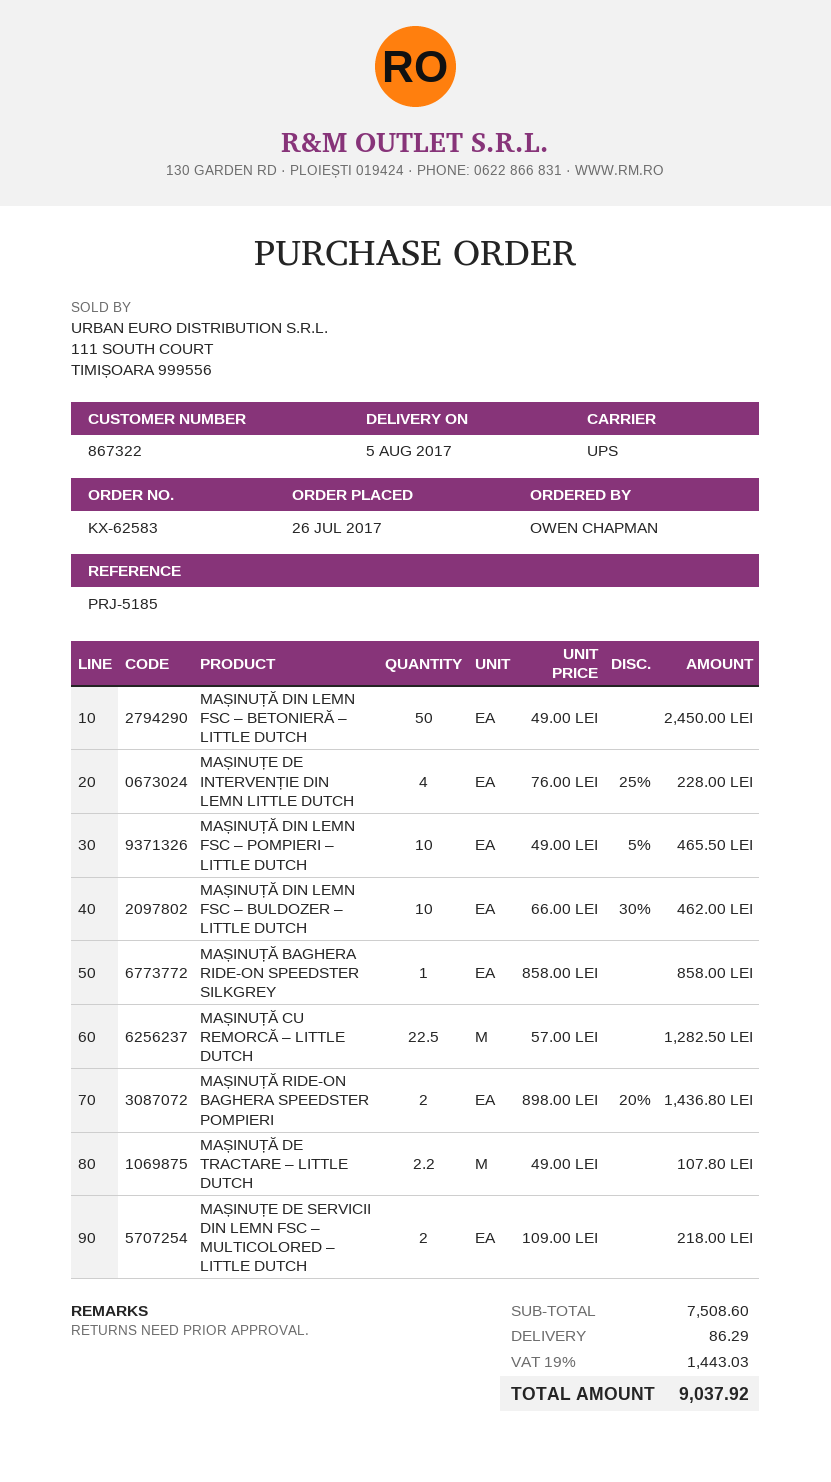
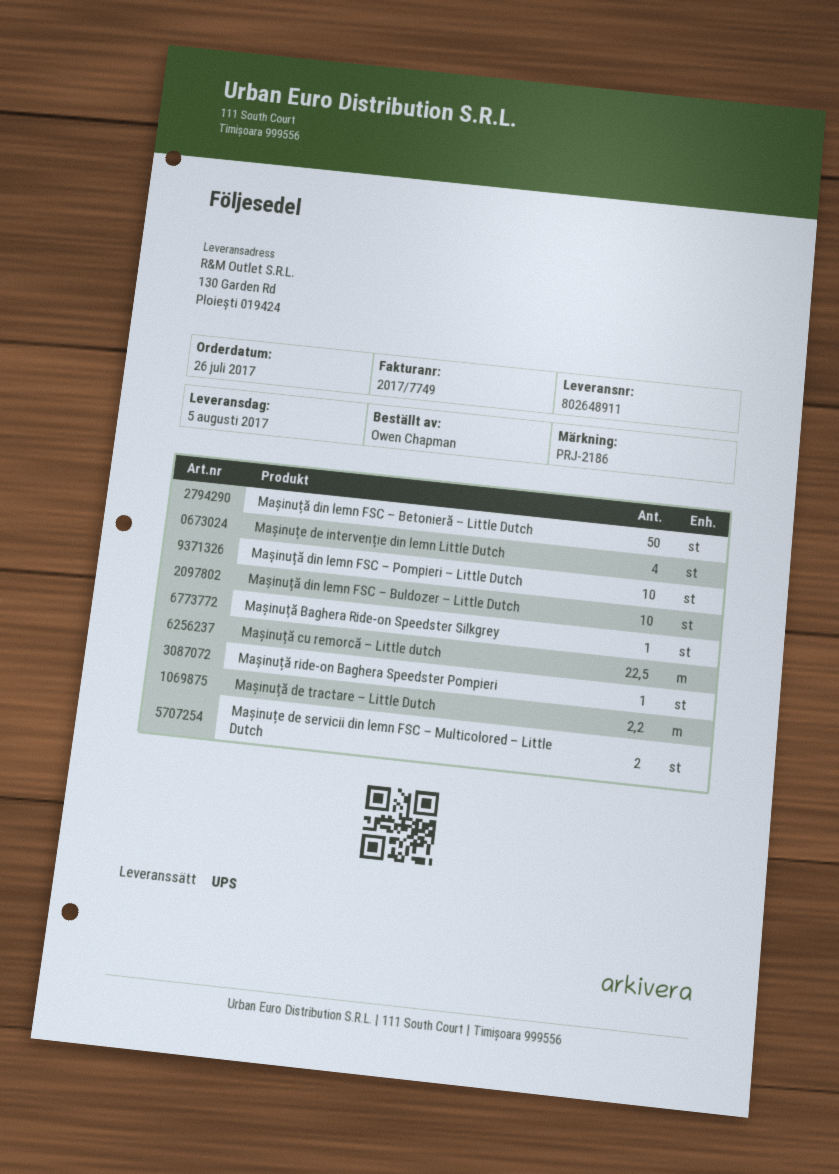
reference: PRJ-5185 -> PRJ-2186
MAȘINUȚĂ RIDE-ON BAGHERA SPEEDSTER POMPIERI: 2 -> 1

